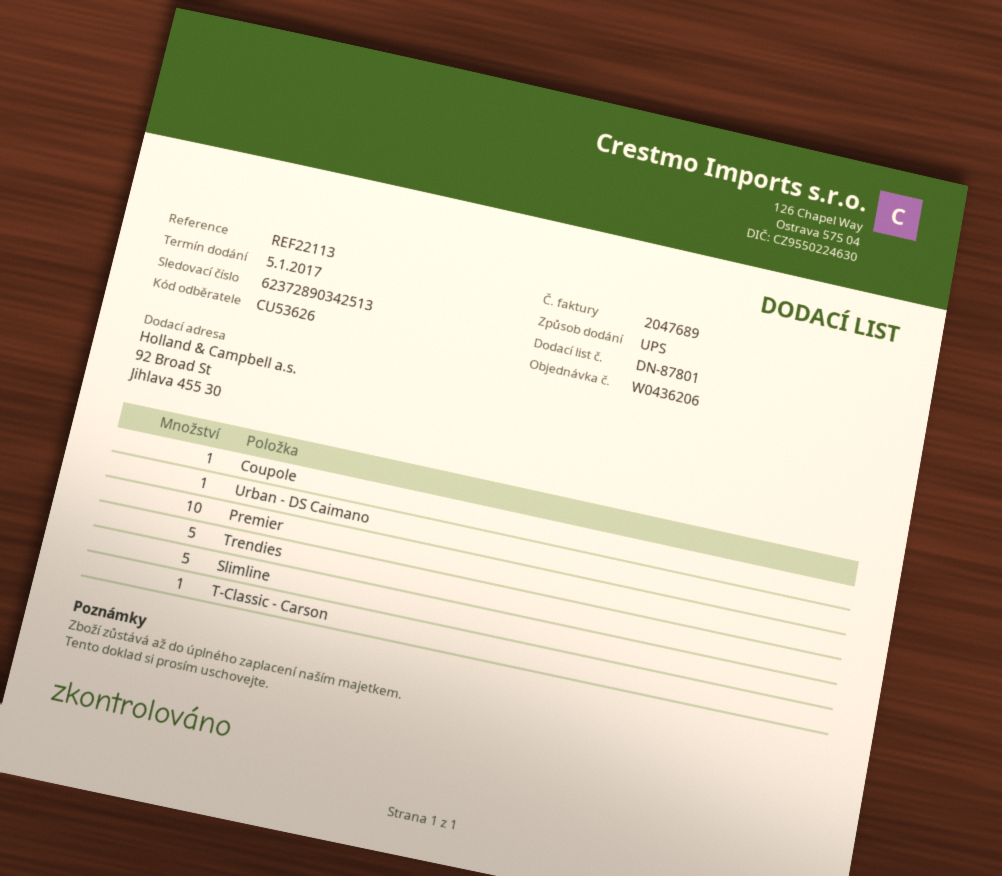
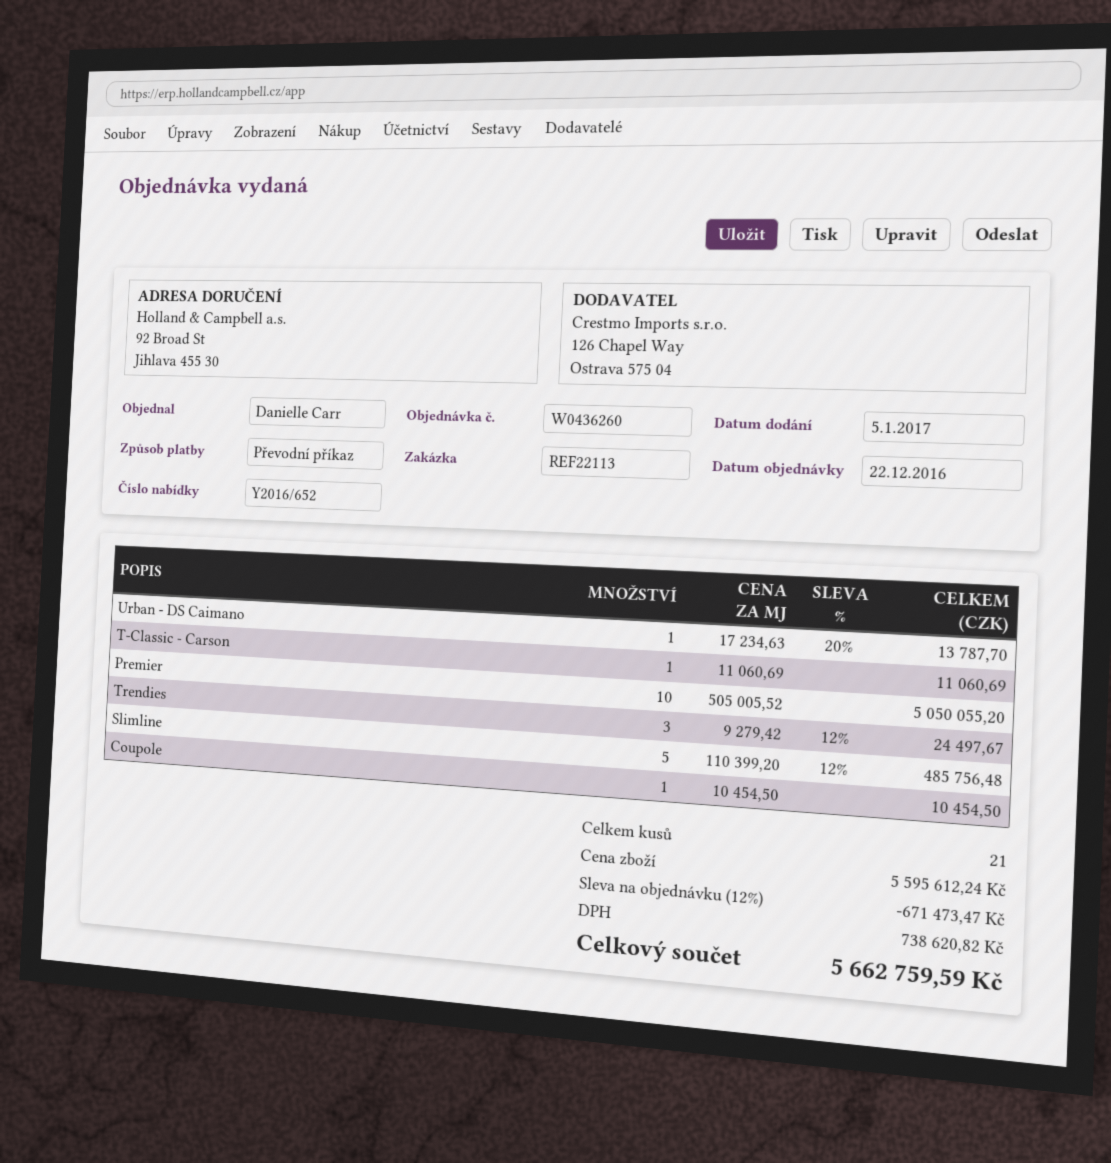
order number: W0436206 -> W0436260
Trendies: 5 -> 3

